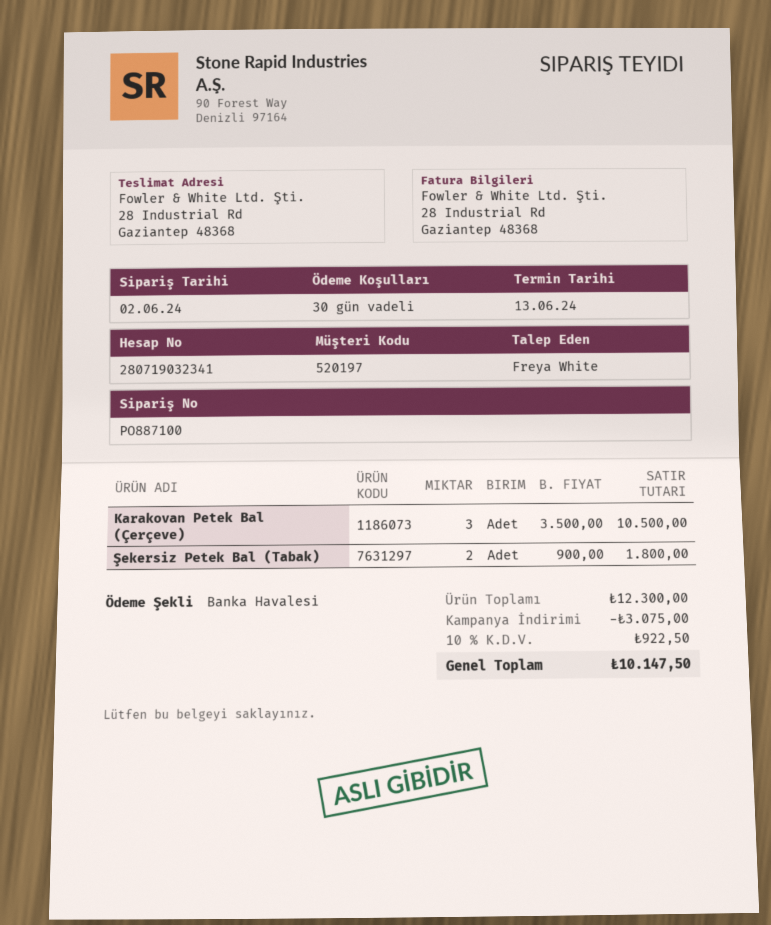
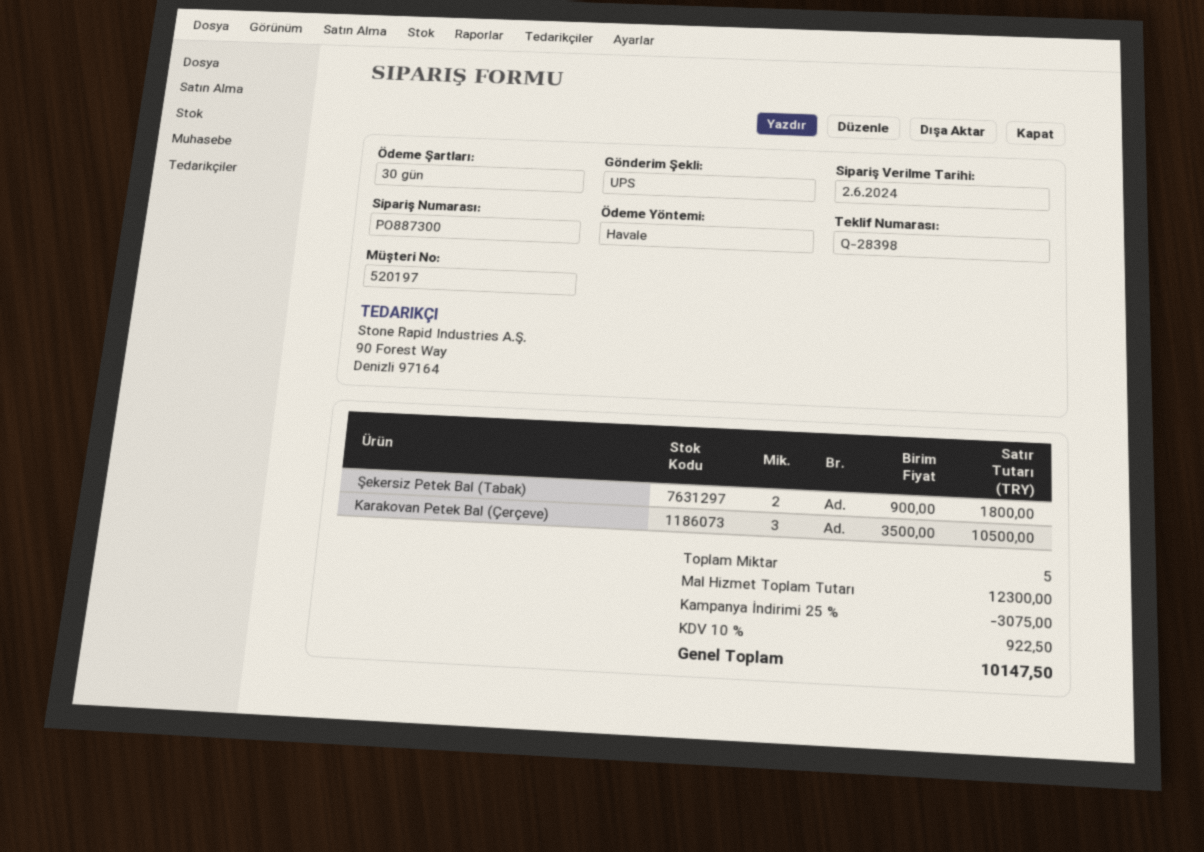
order number: PO887100 -> PO887300

